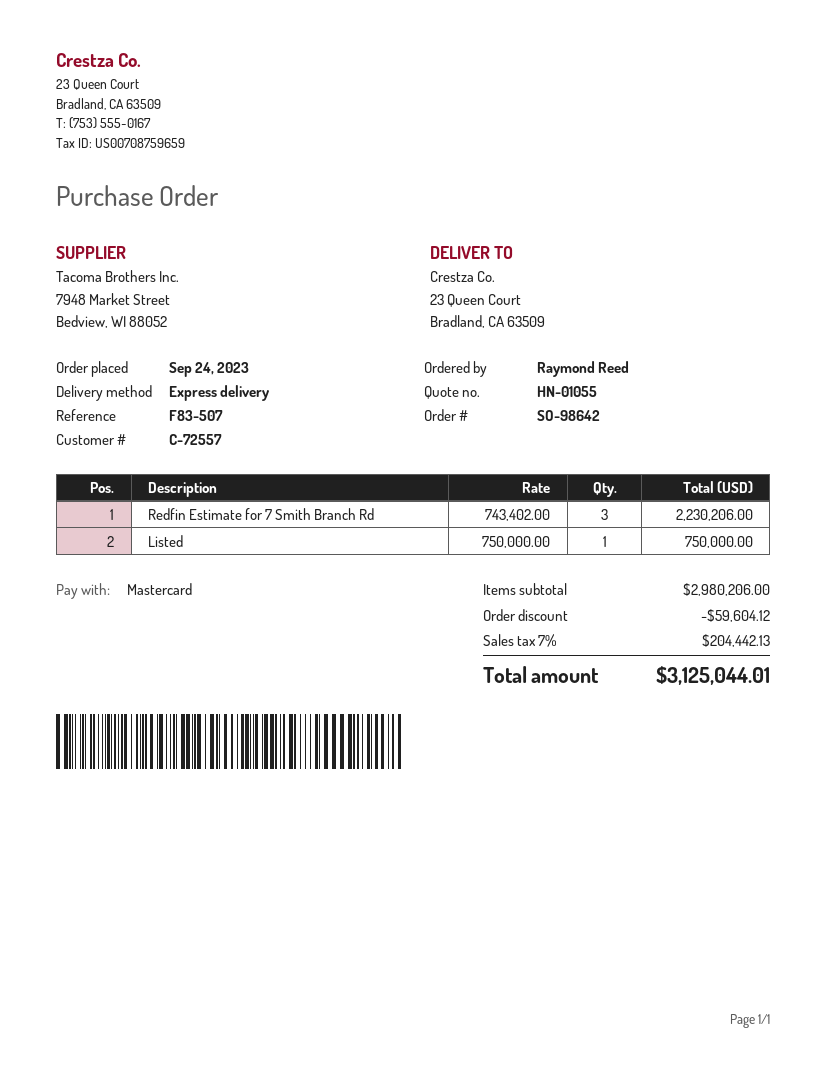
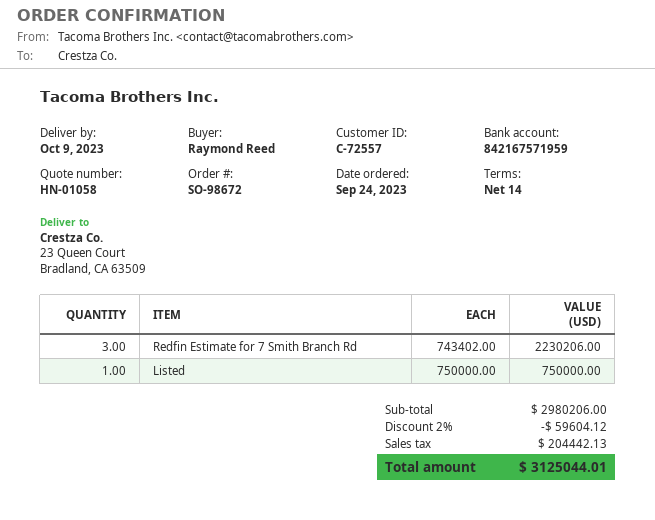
quote number: HN-01055 -> HN-01058
order number: SO-98642 -> SO-98672

